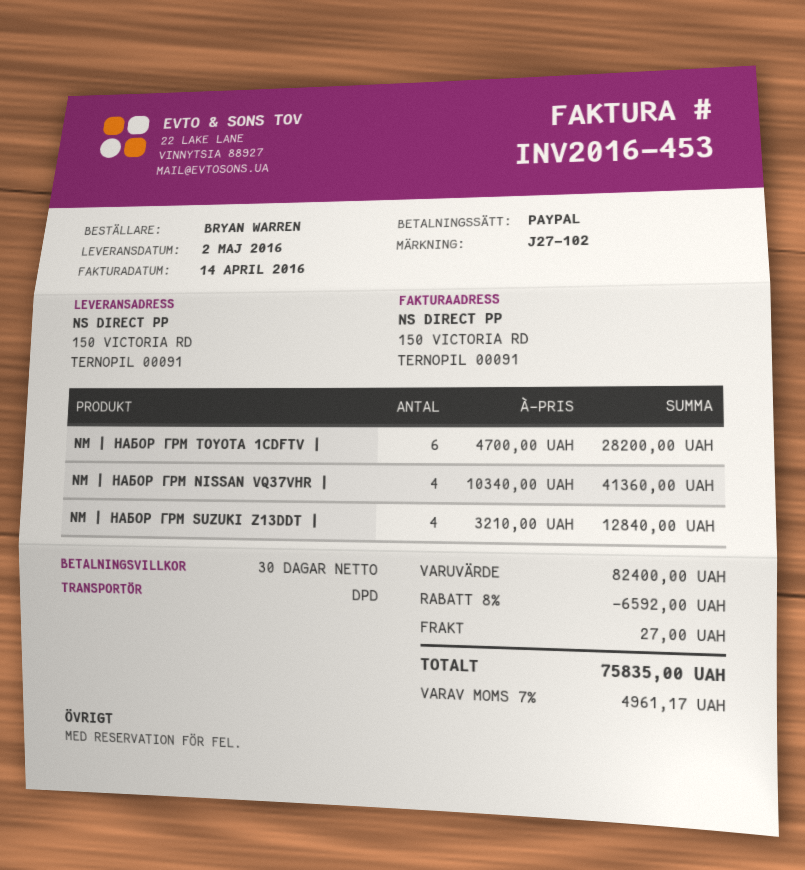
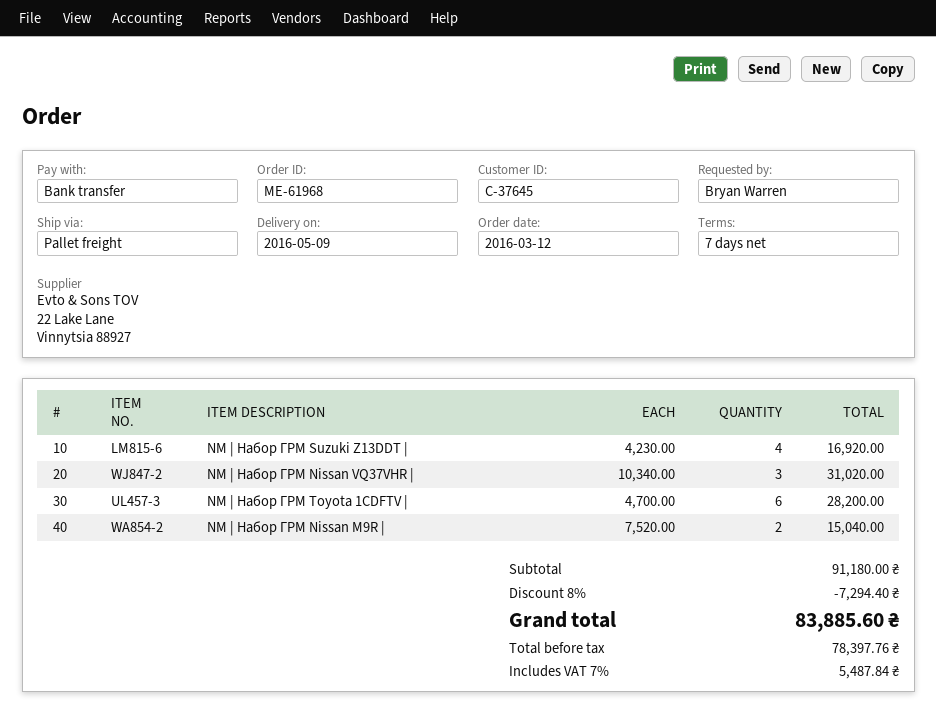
delivery date: 2016-05-02 -> 2016-05-09
payment terms: 30 days -> 7 days
payment method: PayPal -> bank transfer
shipping method: DPD -> pallet freight
NM | НАБОР ГРМ NISSAN VQ37VHR |: 4 x 10340.00 = 41360.00 -> 3 x 10340.00 = 31020.00
NM | НАБОР ГРМ SUZUKI Z13DDT |: 4 x 3210.00 = 12840.00 -> 4 x 4230.00 = 16920.00
NM | Набор ГРМ Nissan M9R |: none -> 2 x 7520.00 = 15040.00
subtotal: 82400.00 -> 91180.00
discount: 8% = 6592.00 -> 8% = 7294.40
shipping: 27.00 -> none
tax: 7% = 4961.17 -> 7% = 5487.84
total: 75835.00 -> 83885.60

